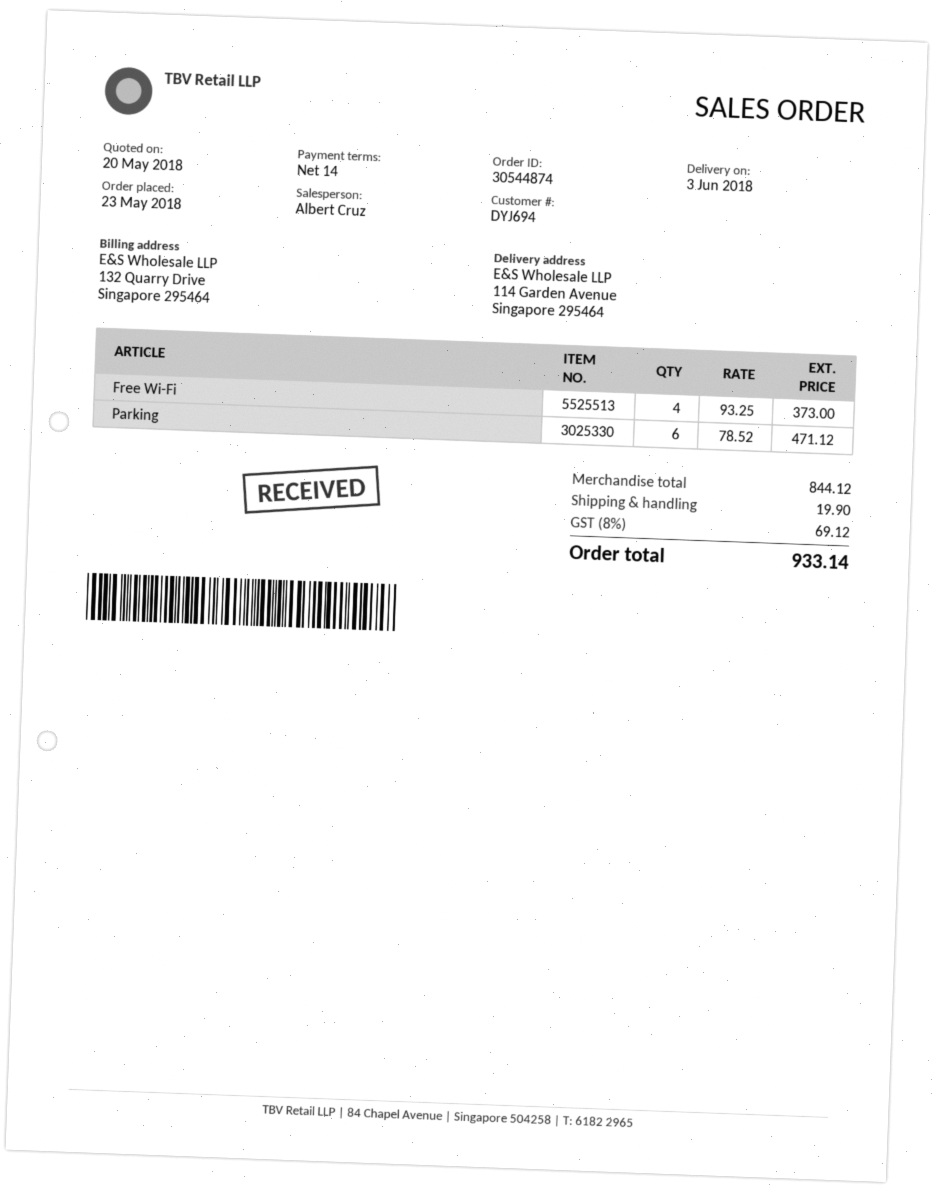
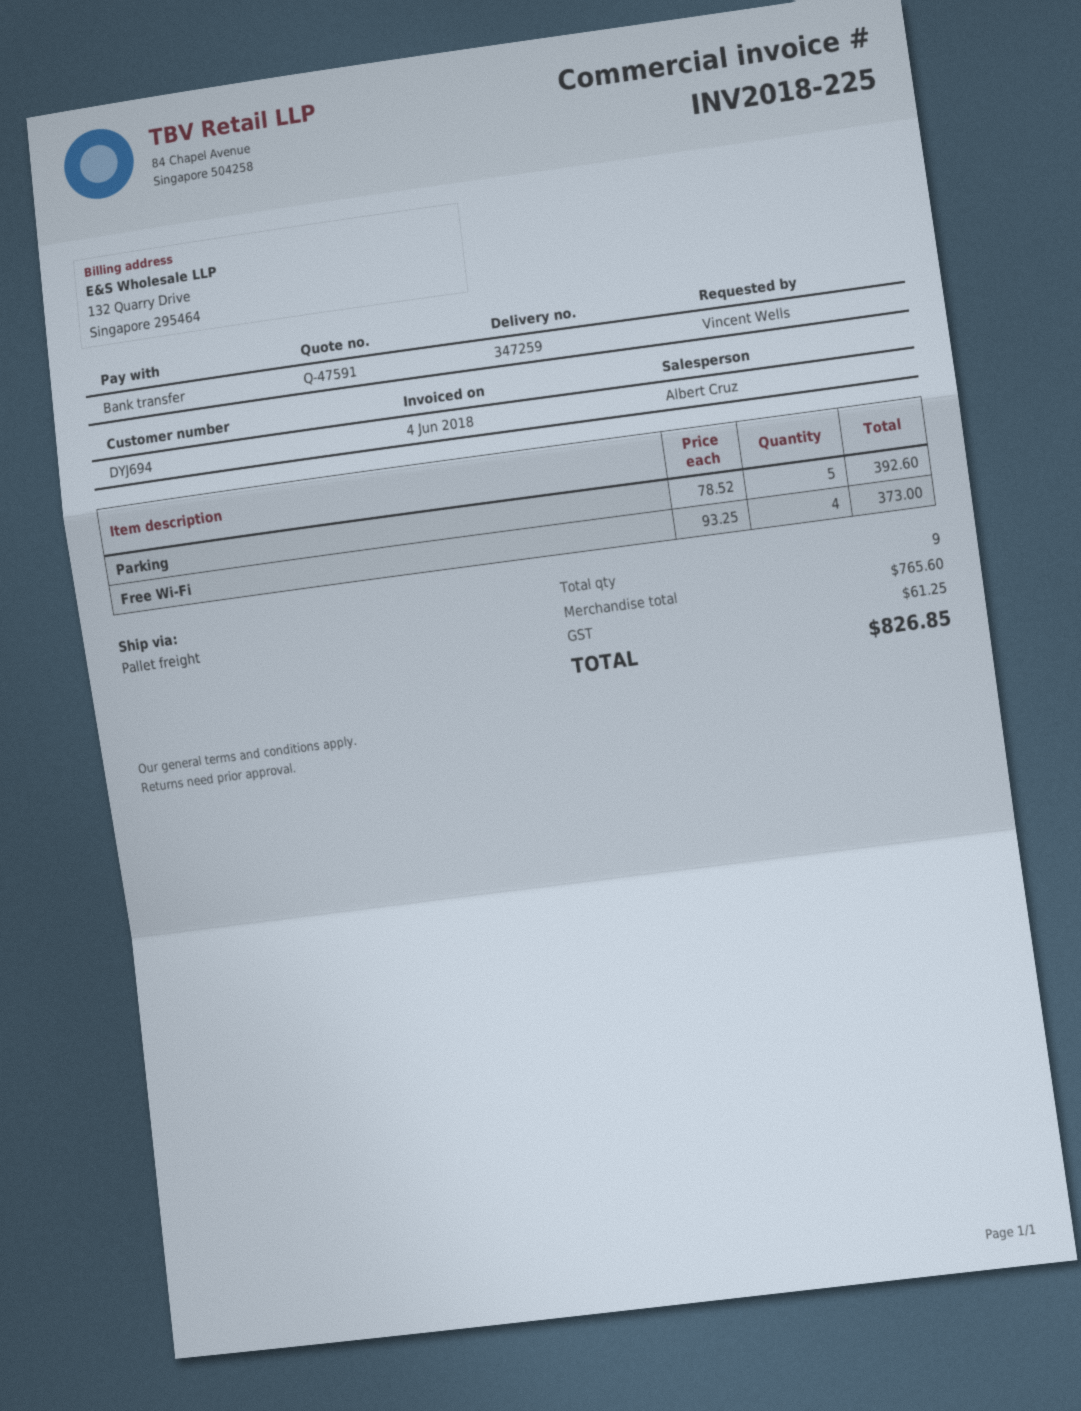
Parking: 6 x 78.52 = 471.12 -> 5 x 78.52 = 392.60
subtotal: 844.12 -> 765.60
shipping: 19.90 -> none
tax: 69.12 -> 61.25
total: 933.14 -> 826.85

